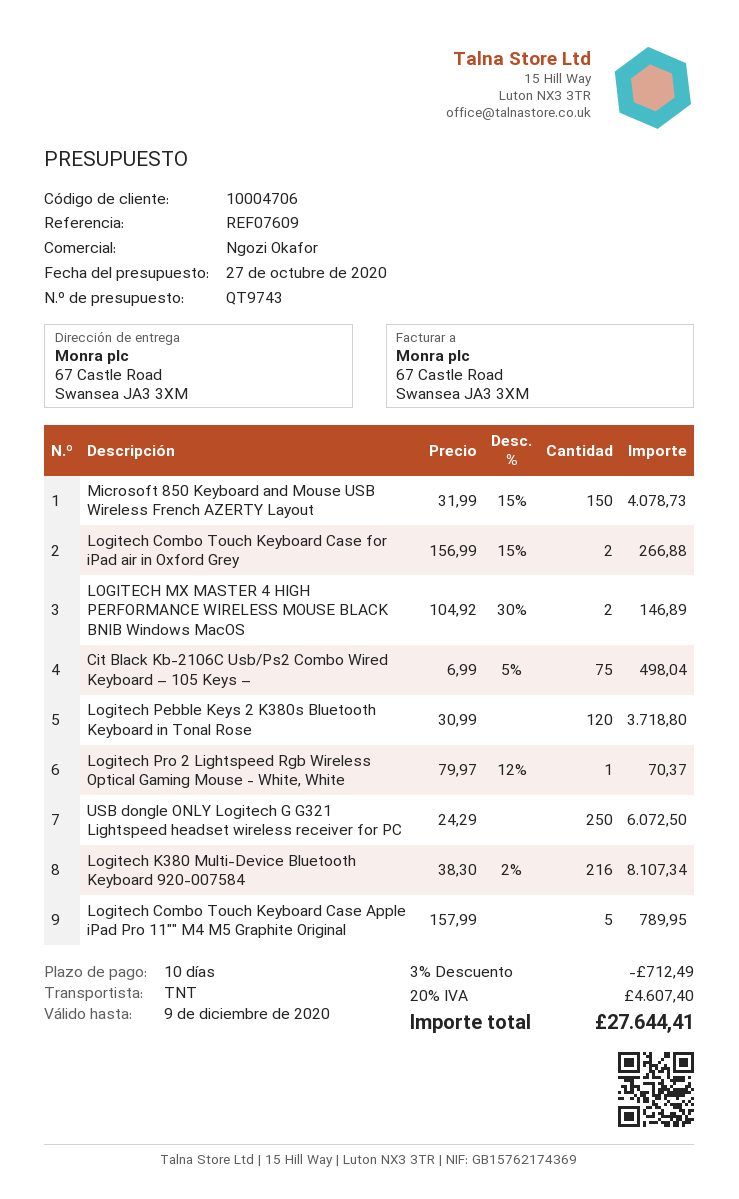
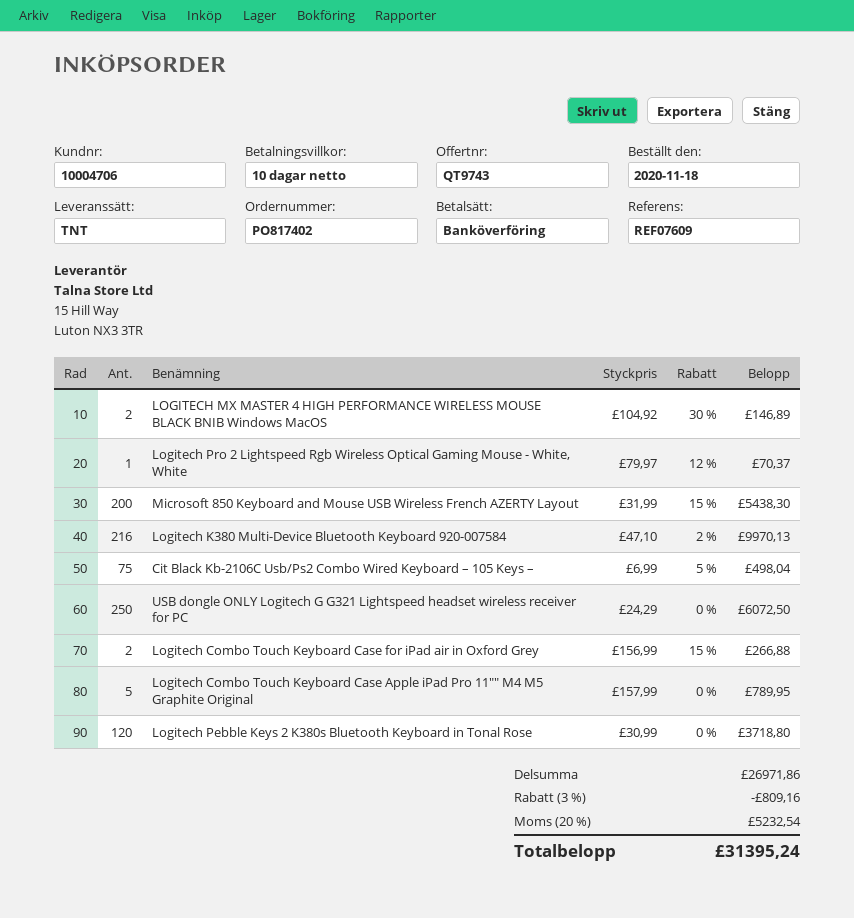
Microsoft 850 Keyboard and Mouse USB Wireless French AZERTY Layout: 150 x 31.99 - 15% = 4078.73 -> 200 x 31.99 - 15% = 5438.30
Logitech K380 Multi-Device Bluetooth Keyboard 920-007584: 216 x 38.30 - 2% = 8107.34 -> 216 x 47.10 - 2% = 9970.13
discount: 3% = 712.49 -> 3% = 809.16
tax: 20% = 4607.40 -> 20% = 5232.54
total: 27644.41 -> 31395.24

